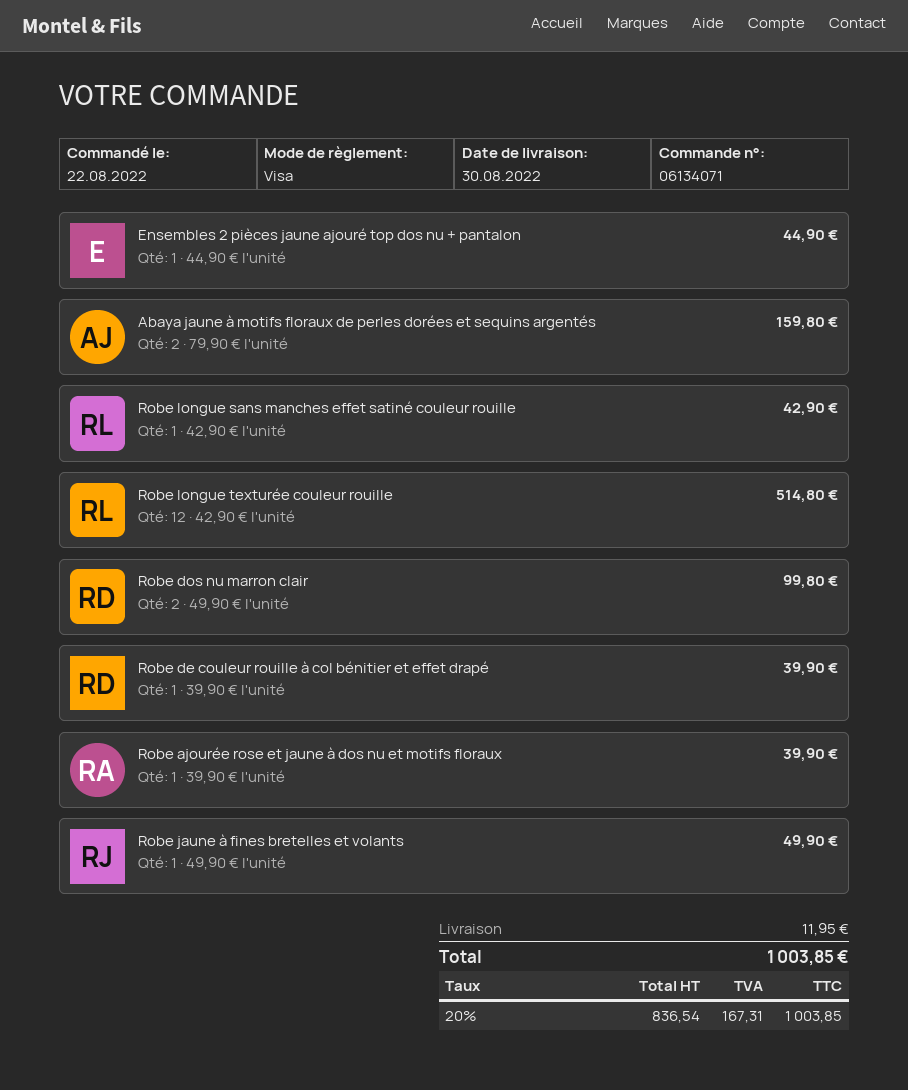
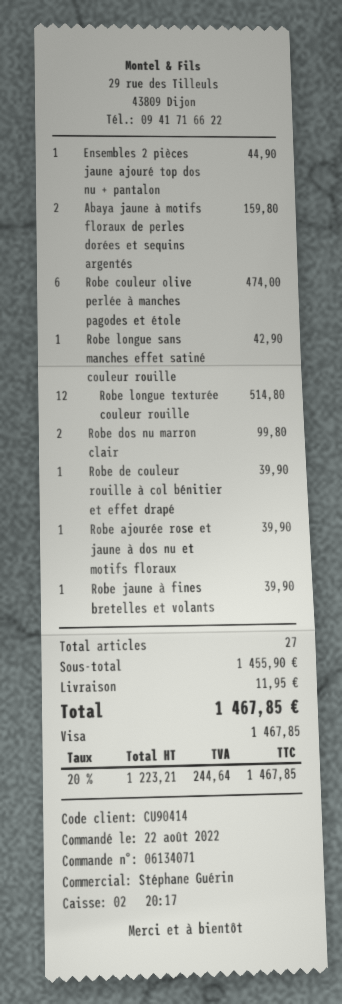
Robe jaune à fines bretelles et volants: 1 for 49.90 -> 1 for 39.90
Robe couleur olive perlée à manches pagodes et étole: none -> 6 for 474.00
net: 836.54 -> 1223.21
tax: 20% = 167.31 -> 20% = 244.64
total: 1003.85 -> 1467.85

